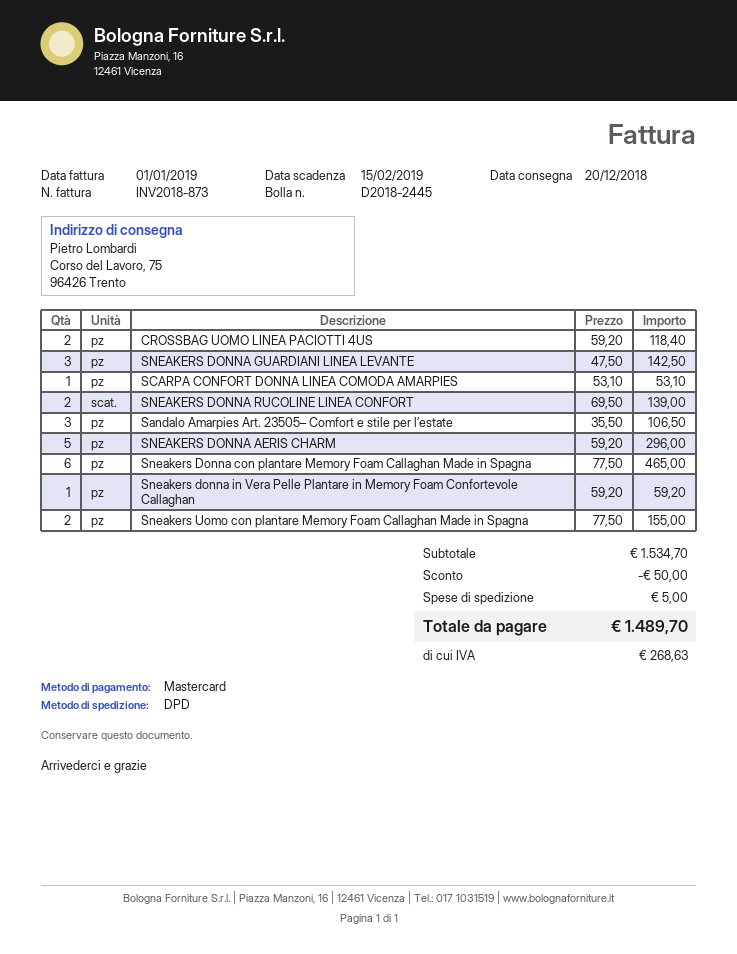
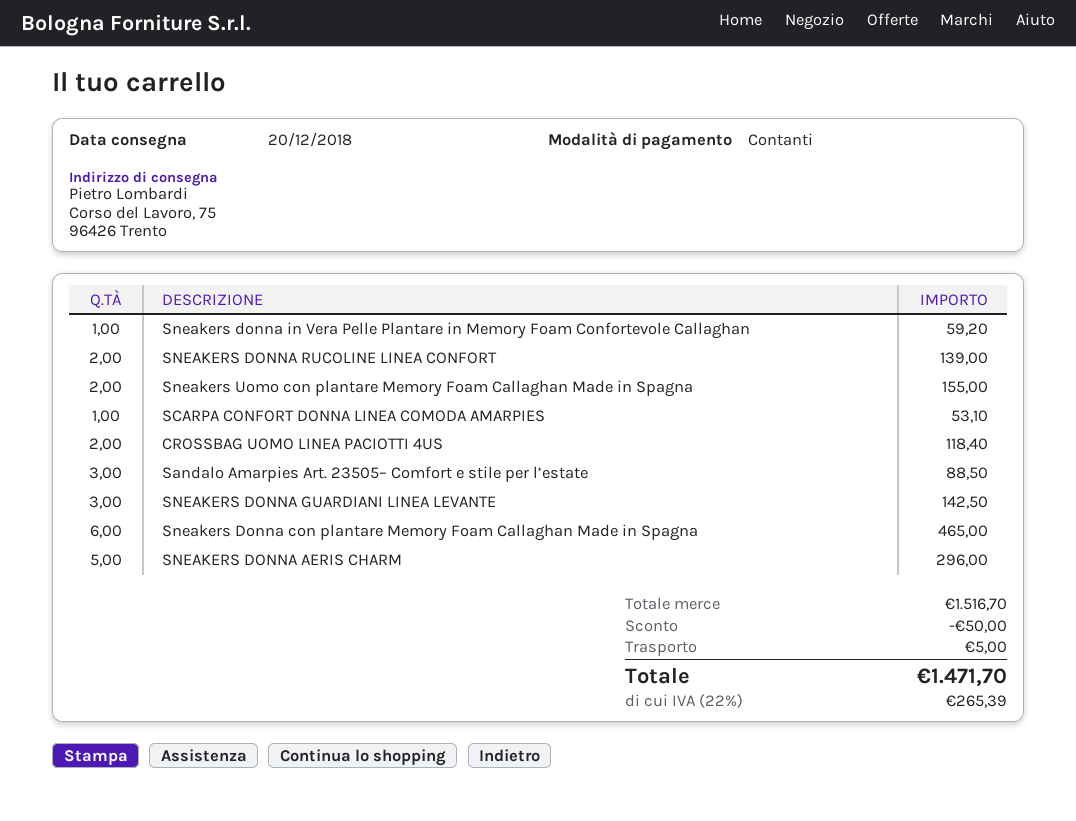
payment method: Mastercard -> cash
Sandalo Amarpies Art. 23505– Comfort e stile per l’estate: 3 for 106.50 -> 3 for 88.50
subtotal: 1534.70 -> 1516.70
tax: 268.63 -> 265.39
total: 1489.70 -> 1471.70

